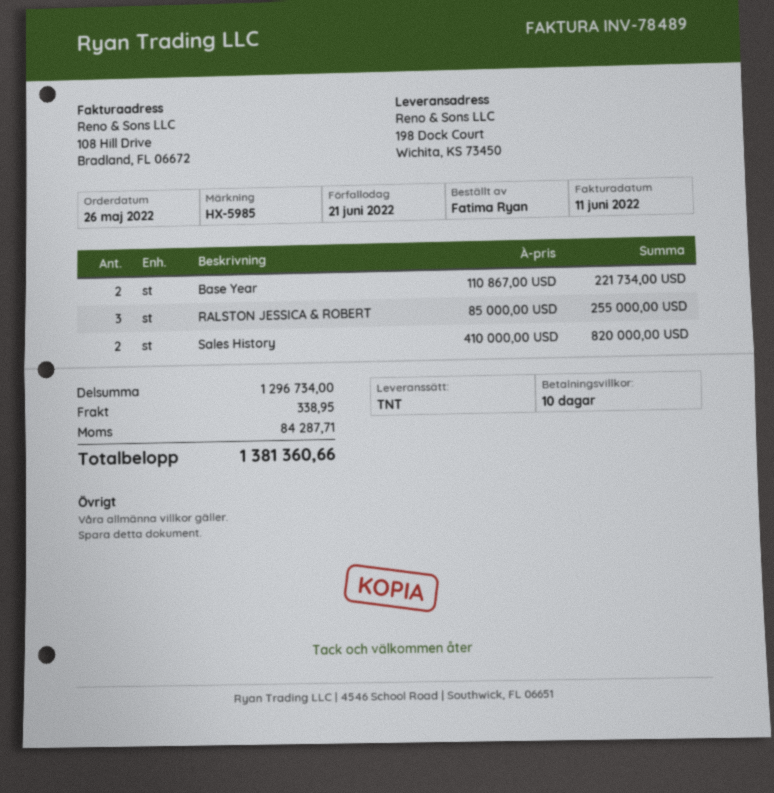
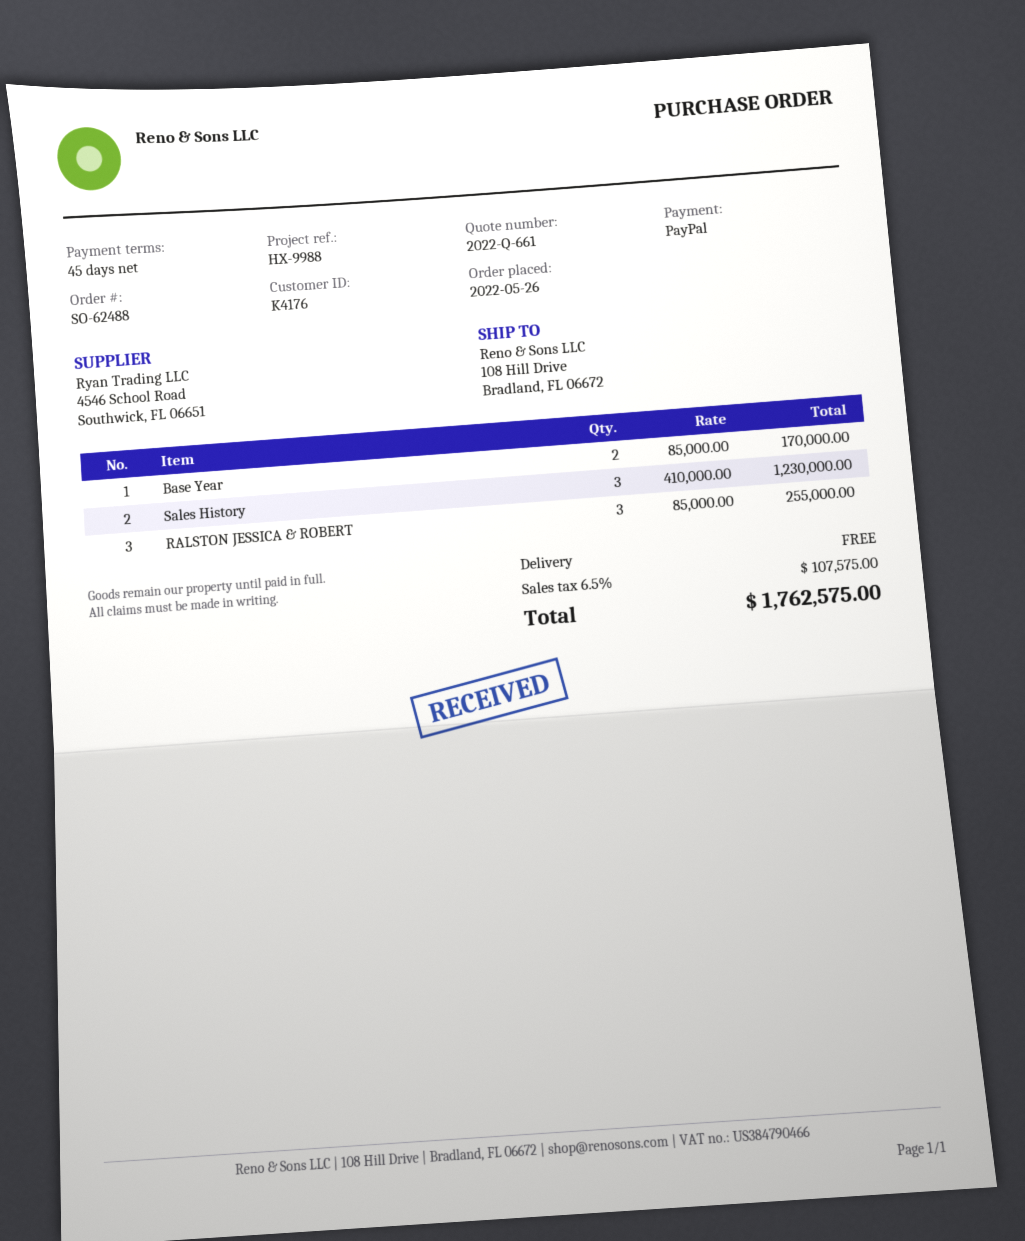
payment terms: 10 days -> 45 days
reference: HX-5985 -> HX-9988
ship to: 198 Dock Court, Wichita, KS 73450 -> 108 Hill Drive, Bradland, FL 06672
Base Year: 2 x 110867.00 = 221734.00 -> 2 x 85000.00 = 170000.00
Sales History: 2 x 410000.00 = 820000.00 -> 3 x 410000.00 = 1230000.00
shipping: 338.95 -> 0.00
tax: 84287.71 -> 107575.00
total: 1381360.66 -> 1762575.00

